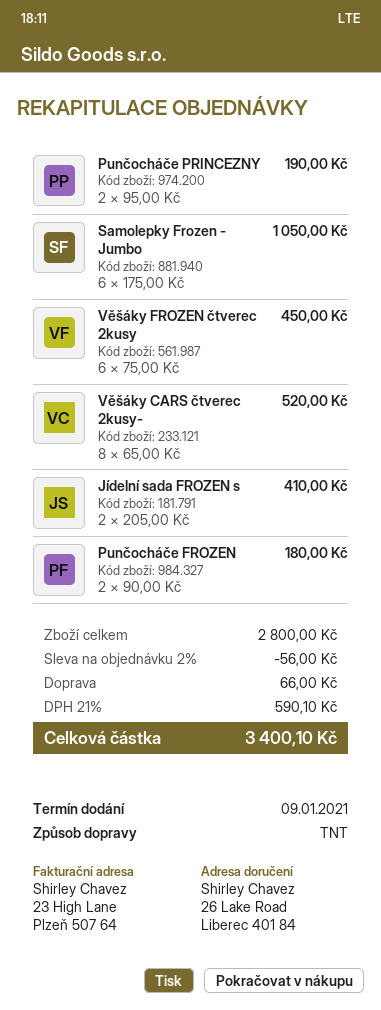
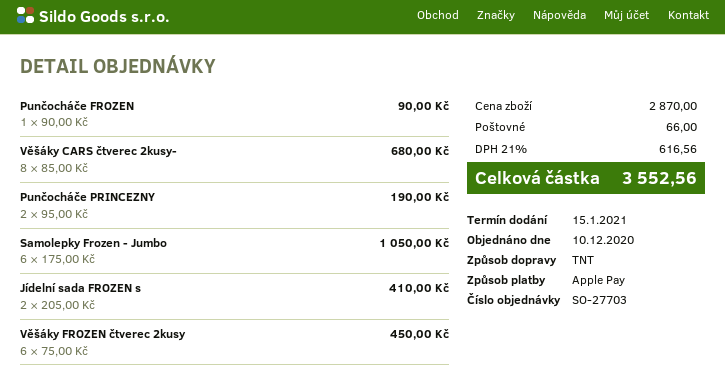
delivery date: 2021-01-09 -> 2021-01-15
Věšáky CARS čtverec 2kusy-: 8 x 65.00 = 520.00 -> 8 x 85.00 = 680.00
Punčocháče FROZEN: 2 x 90.00 = 180.00 -> 1 x 90.00 = 90.00
subtotal: 2800.00 -> 2870.00
discount: 2% = 56.00 -> none
tax: 21% = 590.10 -> 21% = 616.56
total: 3400.10 -> 3552.56

